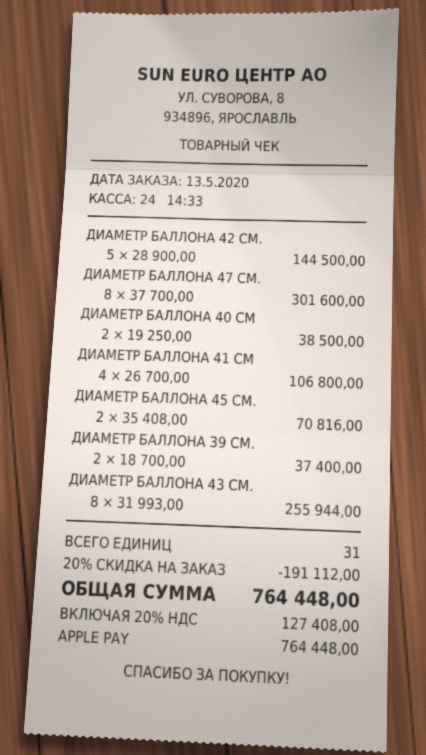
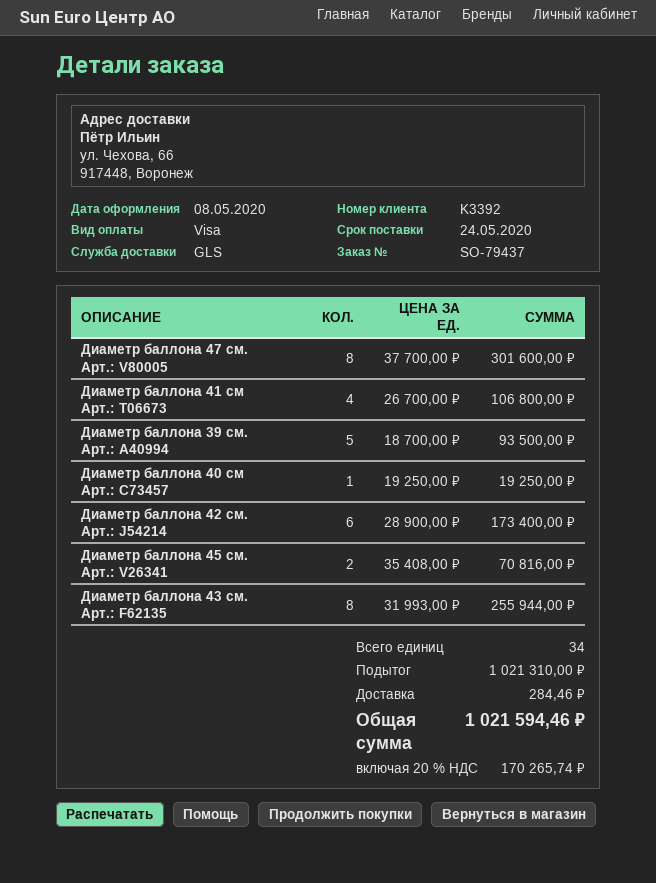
order date: 2020-05-13 -> 2020-05-08
payment method: Apple Pay -> Visa
ДИАМЕТР БАЛЛОНА 42 СМ.: 5 x 28900.00 = 144500.00 -> 6 x 28900.00 = 173400.00
ДИАМЕТР БАЛЛОНА 40 СМ: 2 x 19250.00 = 38500.00 -> 1 x 19250.00 = 19250.00
ДИАМЕТР БАЛЛОНА 39 СМ.: 2 x 18700.00 = 37400.00 -> 5 x 18700.00 = 93500.00
total quantity: 31 -> 34
discount: 20% = 191112.00 -> none
shipping: none -> 284.46
tax: 20% = 127408.00 -> 20% = 170265.74
total: 764448.00 -> 1021594.46

